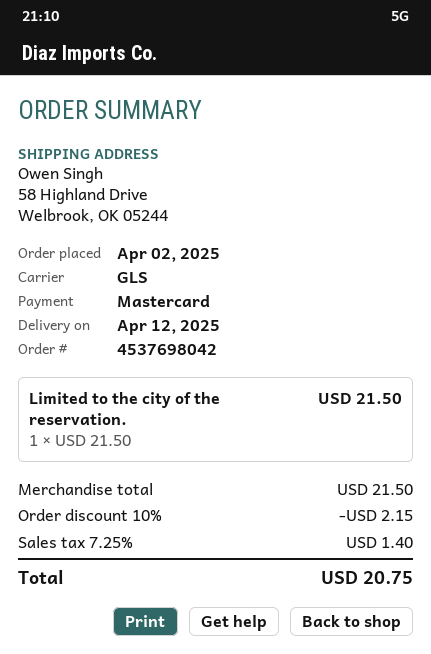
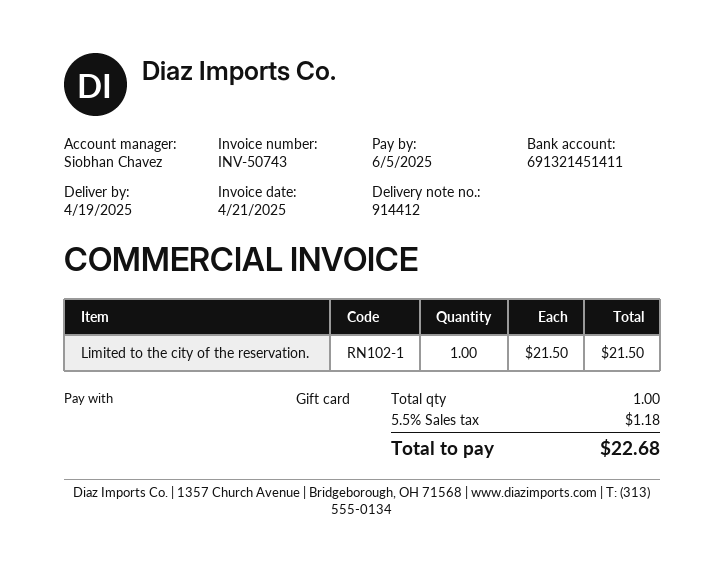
delivery date: 2025-04-12 -> 2025-04-19
payment method: Mastercard -> gift card
discount: 10% = 2.15 -> none
tax: 7.25% = 1.40 -> 5.5% = 1.18
total: 20.75 -> 22.68

